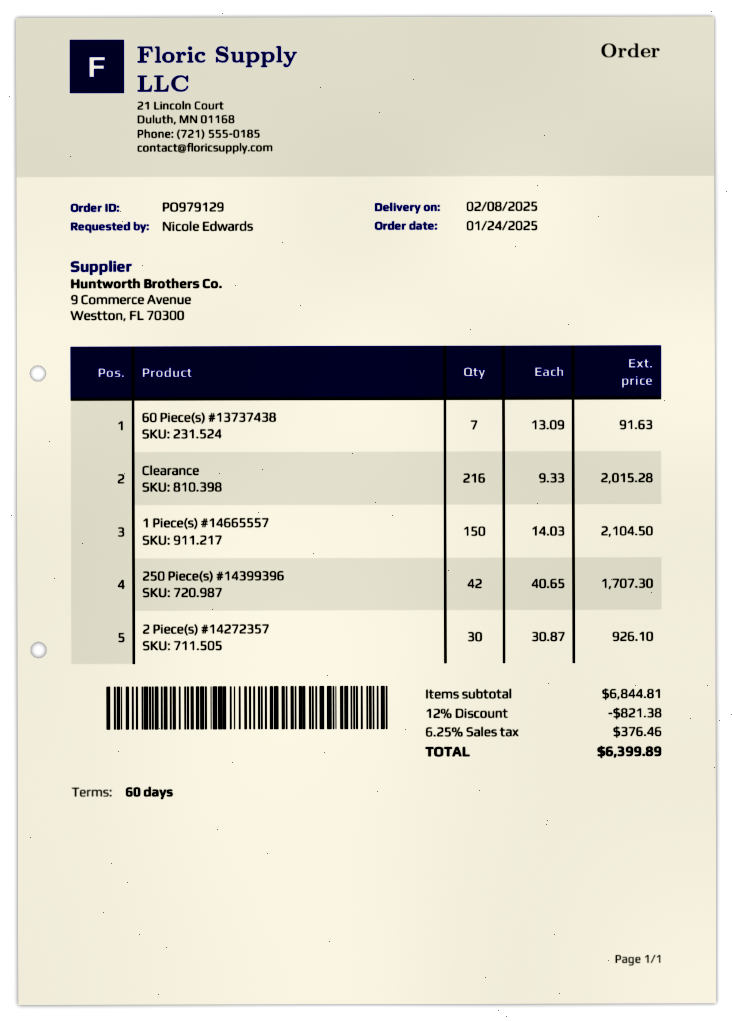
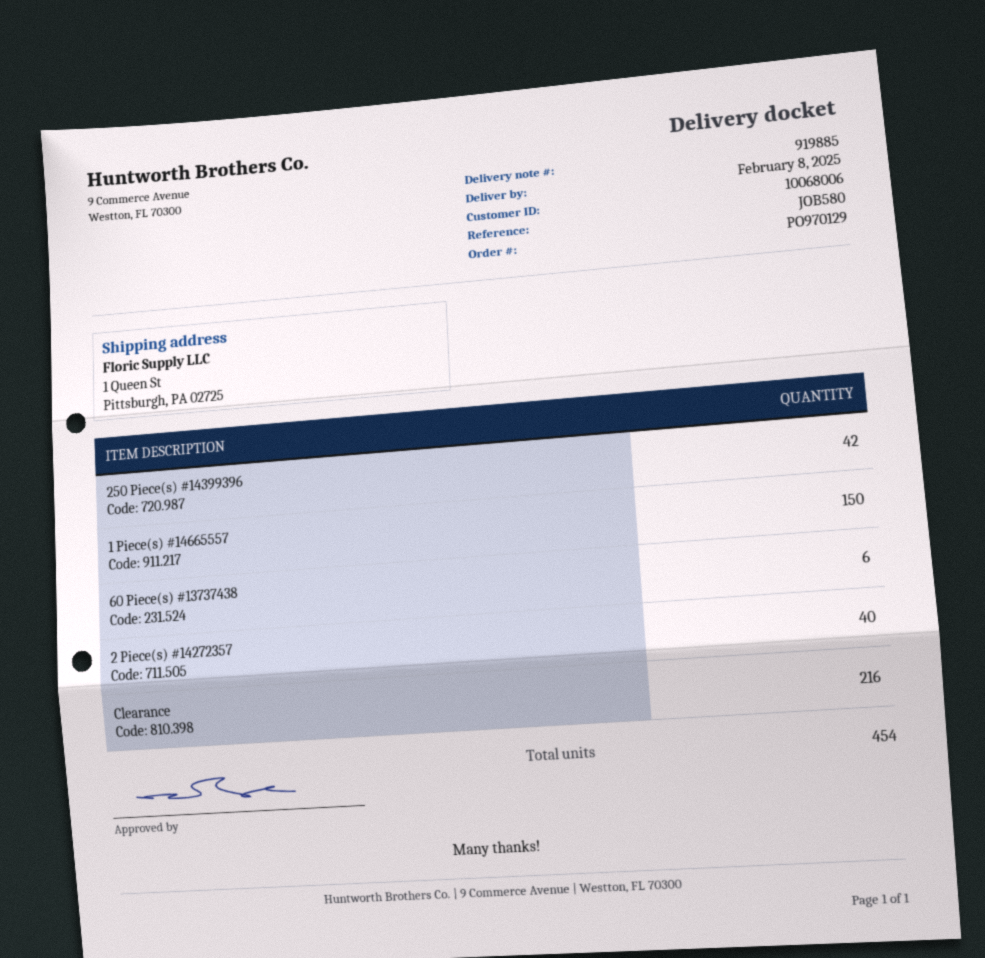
order number: PO979129 -> PO970129
60 Piece(s) #13737438: 7 -> 6
2 Piece(s) #14272357: 30 -> 40

